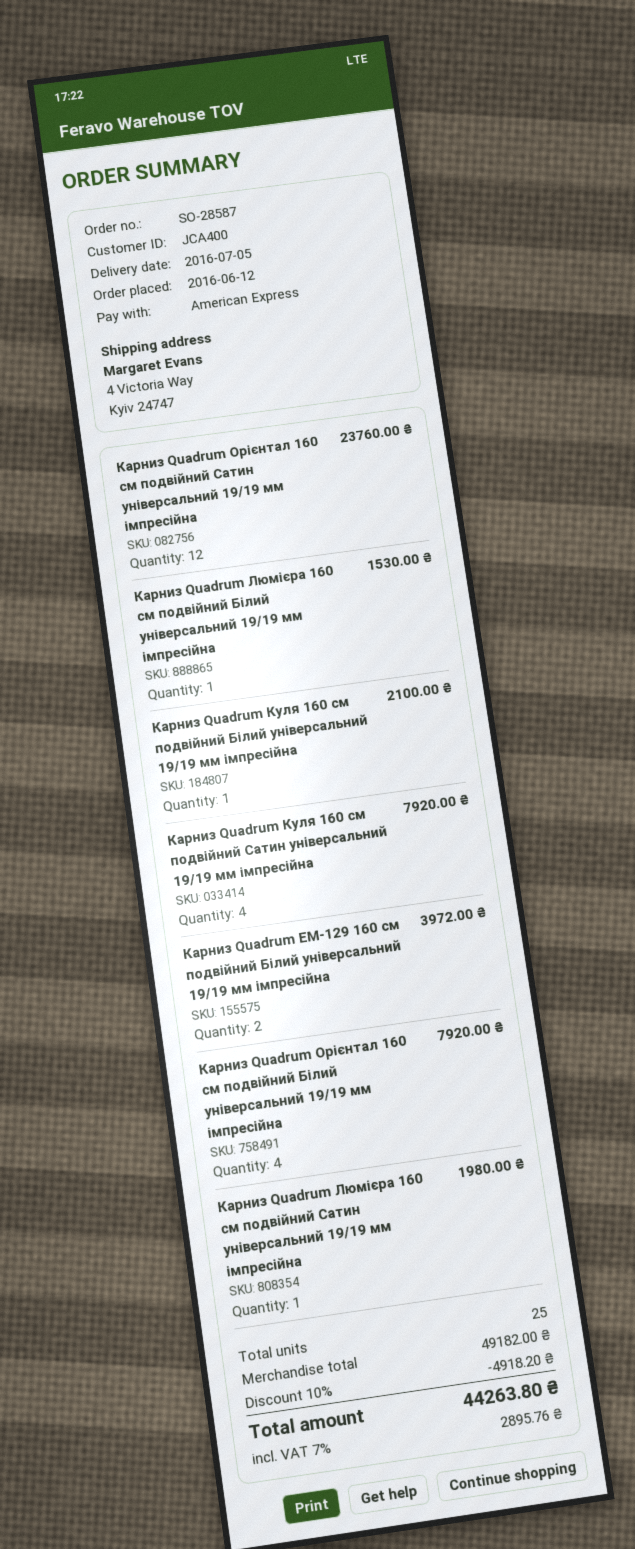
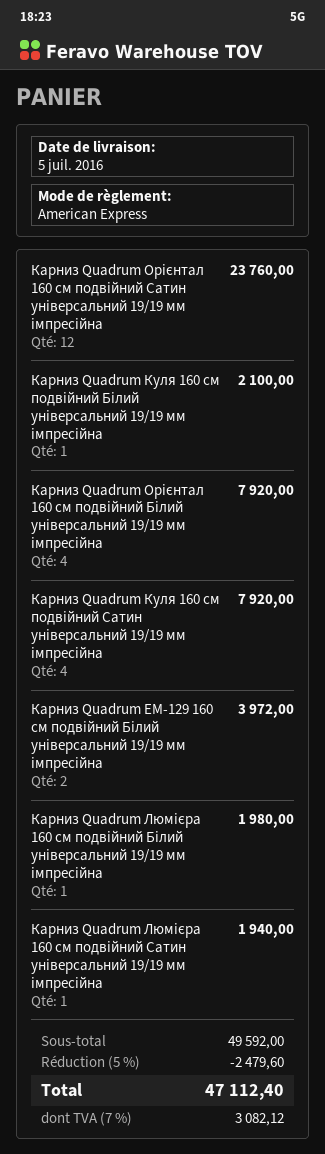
Карниз Quadrum Люмієра 160 см подвійний Білий універсальний 19/19 мм імпресійна: 1 for 1530.00 -> 1 for 1980.00
Карниз Quadrum Люмієра 160 см подвійний Сатин універсальний 19/19 мм імпресійна: 1 for 1980.00 -> 1 for 1940.00
subtotal: 49182.00 -> 49592.00
discount: 10% = 4918.20 -> 5% = 2479.60
tax: 7% = 2895.76 -> 7% = 3082.12
total: 44263.80 -> 47112.40

